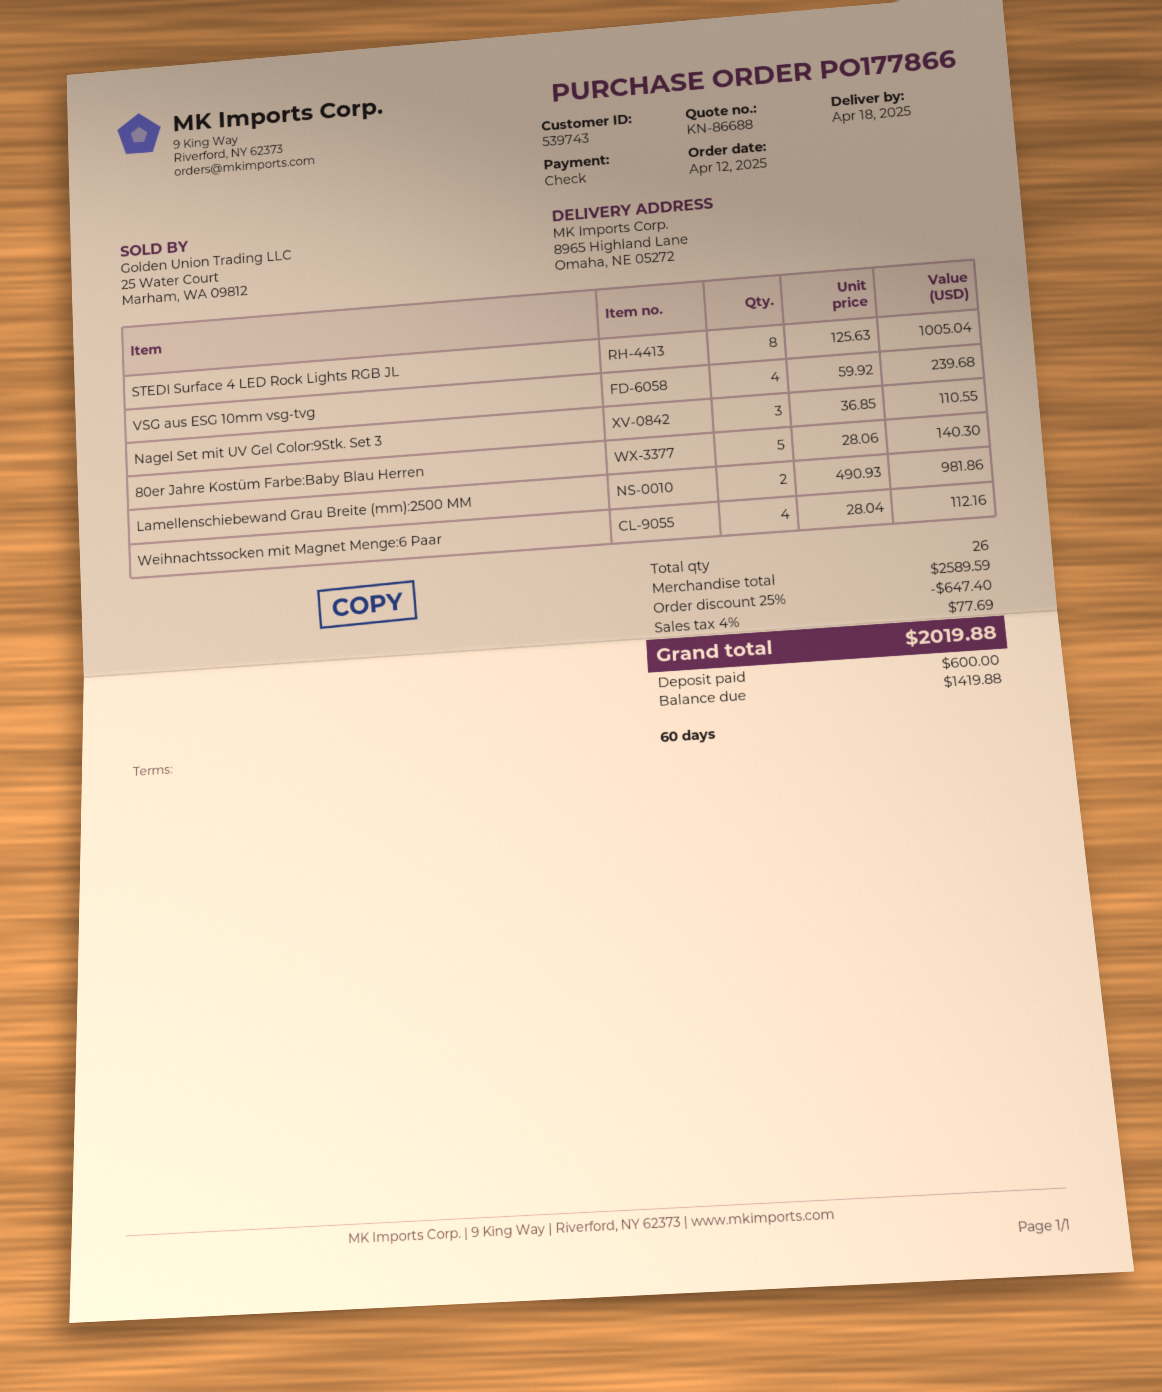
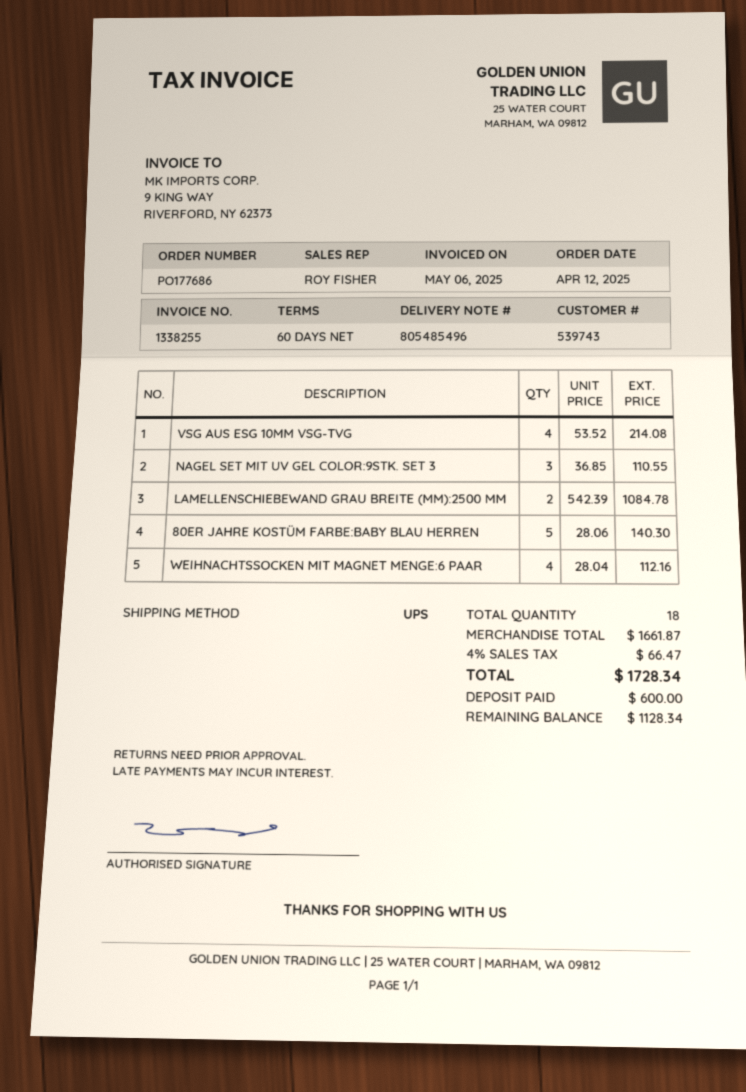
order number: PO177866 -> PO177686
STEDI Surface 4 LED Rock Lights RGB JL: 8 x 125.63 = 1005.04 -> none
VSG aus ESG 10mm vsg-tvg: 4 x 59.92 = 239.68 -> 4 x 53.52 = 214.08
Lamellenschiebewand Grau Breite (mm):2500 MM: 2 x 490.93 = 981.86 -> 2 x 542.39 = 1084.78
total quantity: 26 -> 18
subtotal: 2589.59 -> 1661.87
discount: 25% = 647.40 -> none
tax: 4% = 77.69 -> 4% = 66.47
total: 2019.88 -> 1728.34
balance: 1419.88 -> 1128.34

